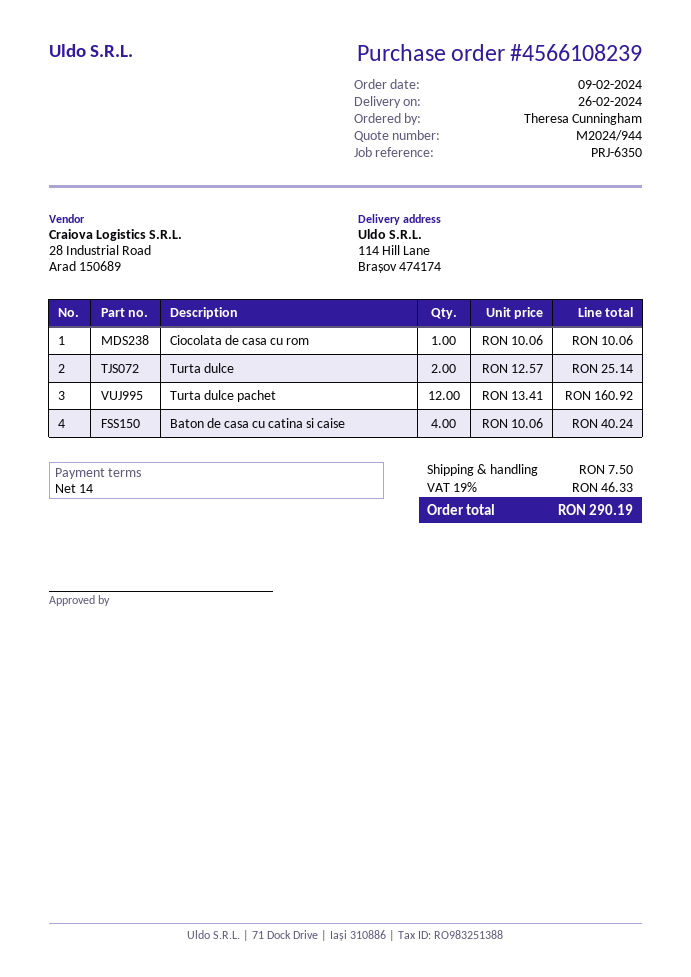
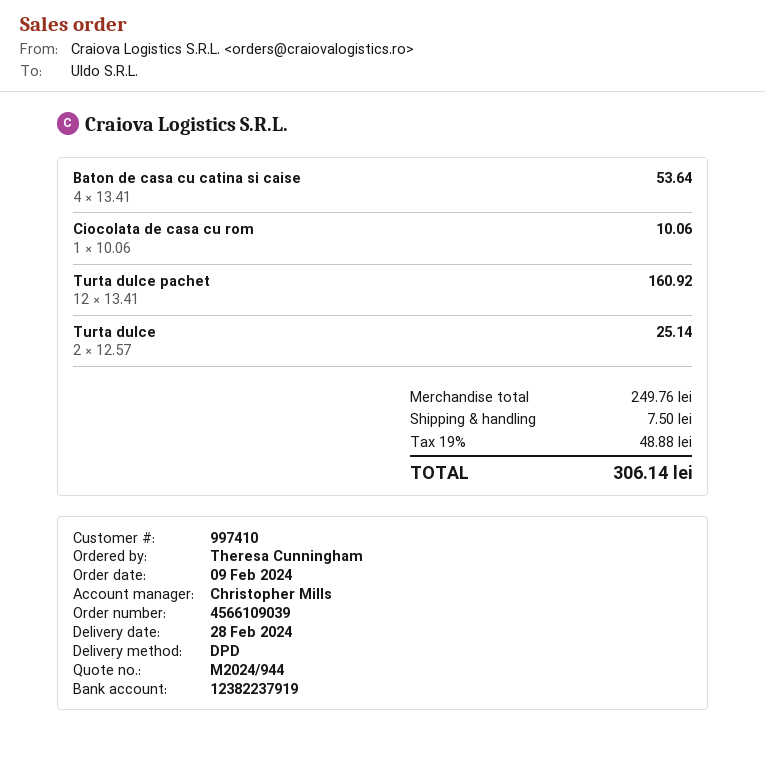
order number: 4566108239 -> 4566109039
delivery date: 2024-02-26 -> 2024-02-28
Baton de casa cu catina si caise: 4 x 10.06 = 40.24 -> 4 x 13.41 = 53.64
tax: 19% = 46.33 -> 19% = 48.88
total: 290.19 -> 306.14

